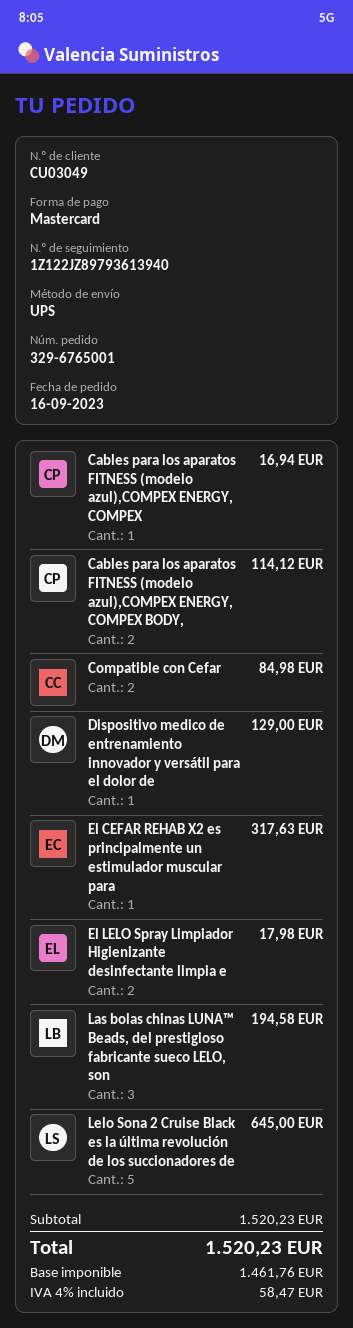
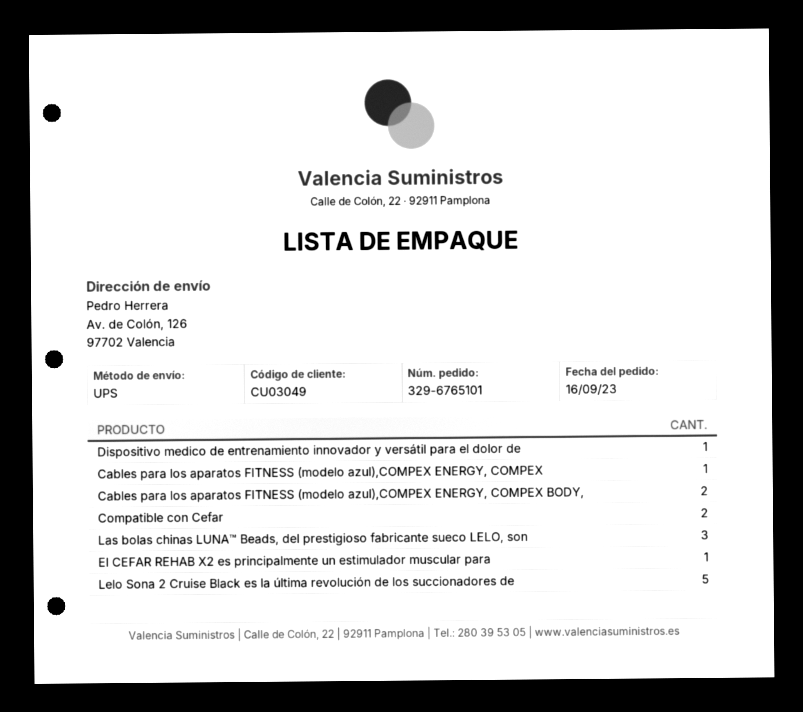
order number: 329-6765001 -> 329-6765101
El LELO Spray Limpiador Higienizante desinfectante limpia e: 2 -> none

